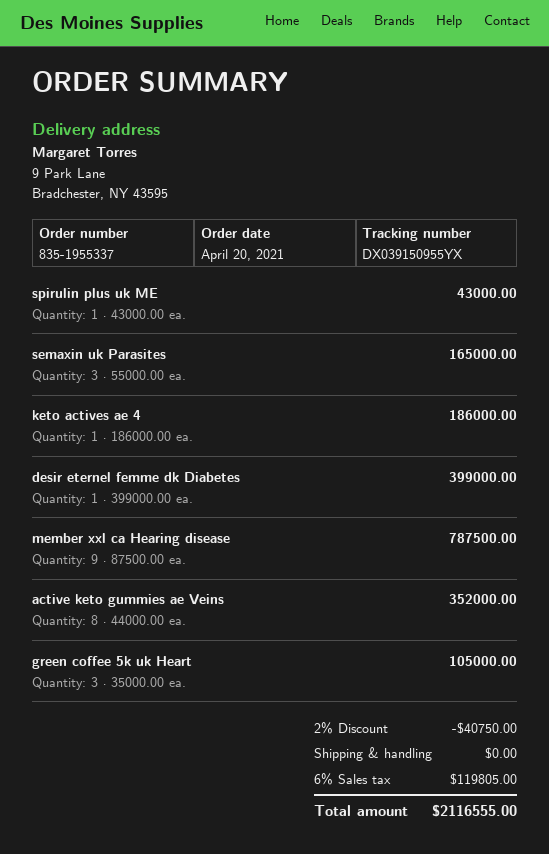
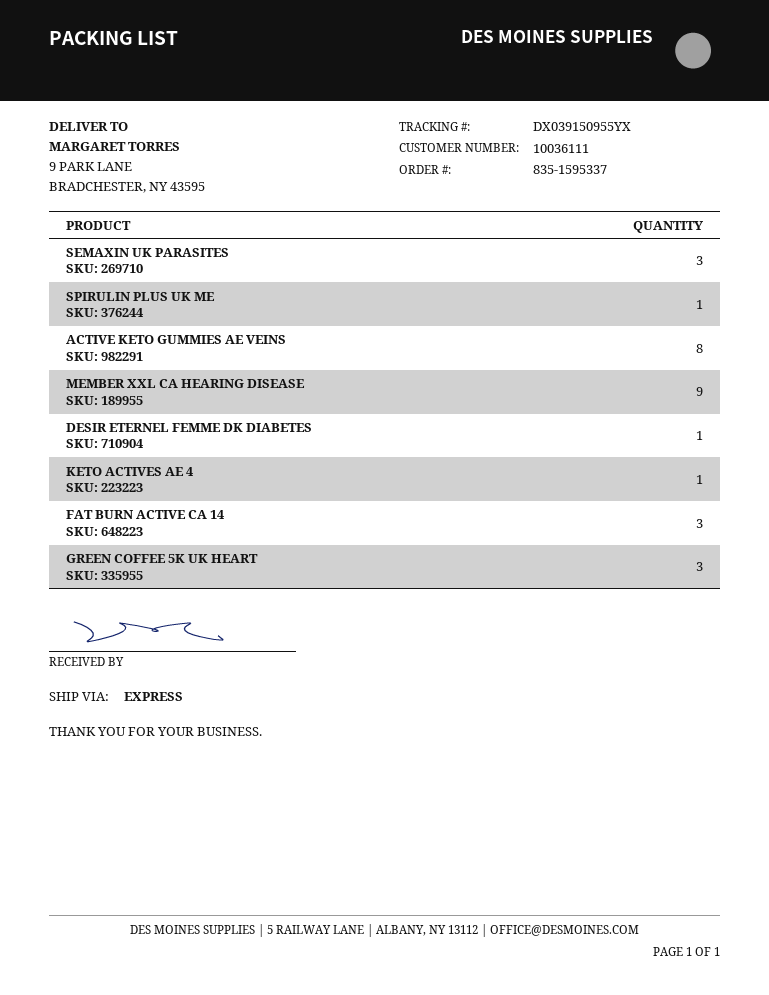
order number: 835-1955337 -> 835-1595337
FAT BURN ACTIVE CA 14: none -> 3

